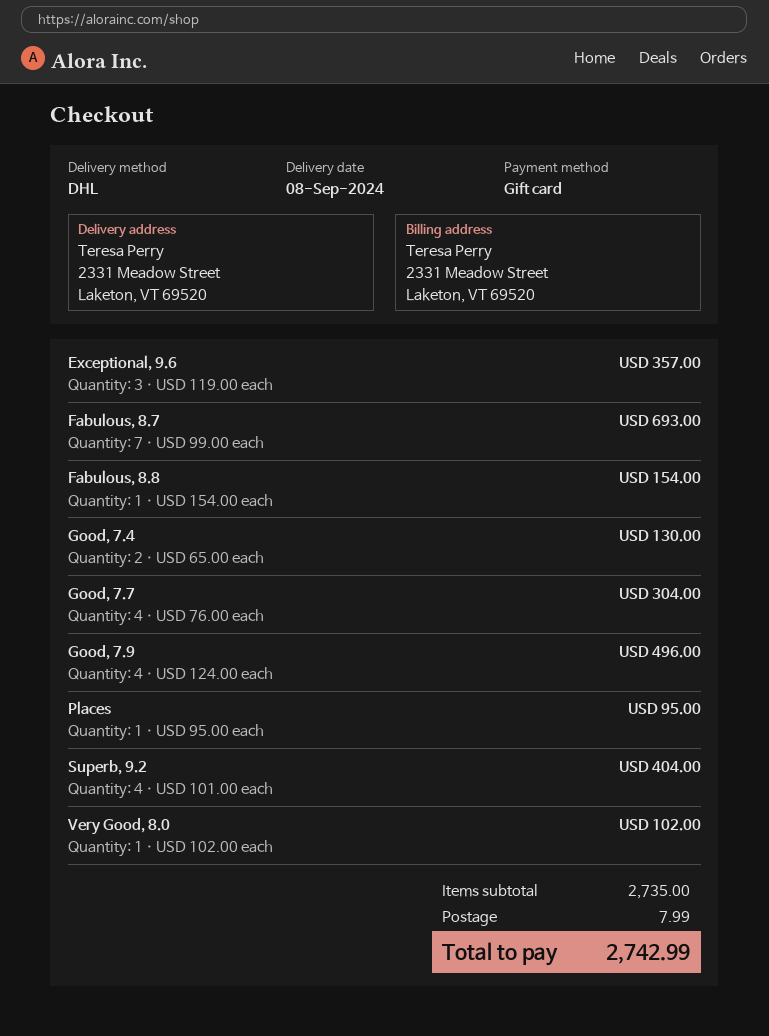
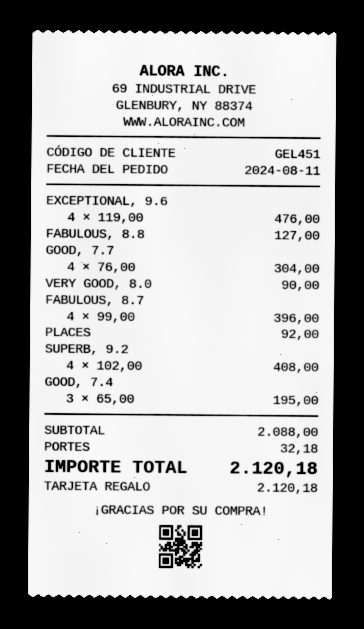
Exceptional, 9.6: 3 x 119.00 = 357.00 -> 4 x 119.00 = 476.00
Fabulous, 8.7: 7 x 99.00 = 693.00 -> 4 x 99.00 = 396.00
Fabulous, 8.8: 1 x 154.00 = 154.00 -> 1 x 127.00 = 127.00
Good, 7.4: 2 x 65.00 = 130.00 -> 3 x 65.00 = 195.00
Good, 7.9: 4 x 124.00 = 496.00 -> none
Places: 1 x 95.00 = 95.00 -> 1 x 92.00 = 92.00
Superb, 9.2: 4 x 101.00 = 404.00 -> 4 x 102.00 = 408.00
Very Good, 8.0: 1 x 102.00 = 102.00 -> 1 x 90.00 = 90.00
subtotal: 2735.00 -> 2088.00
shipping: 7.99 -> 32.18
total: 2742.99 -> 2120.18

